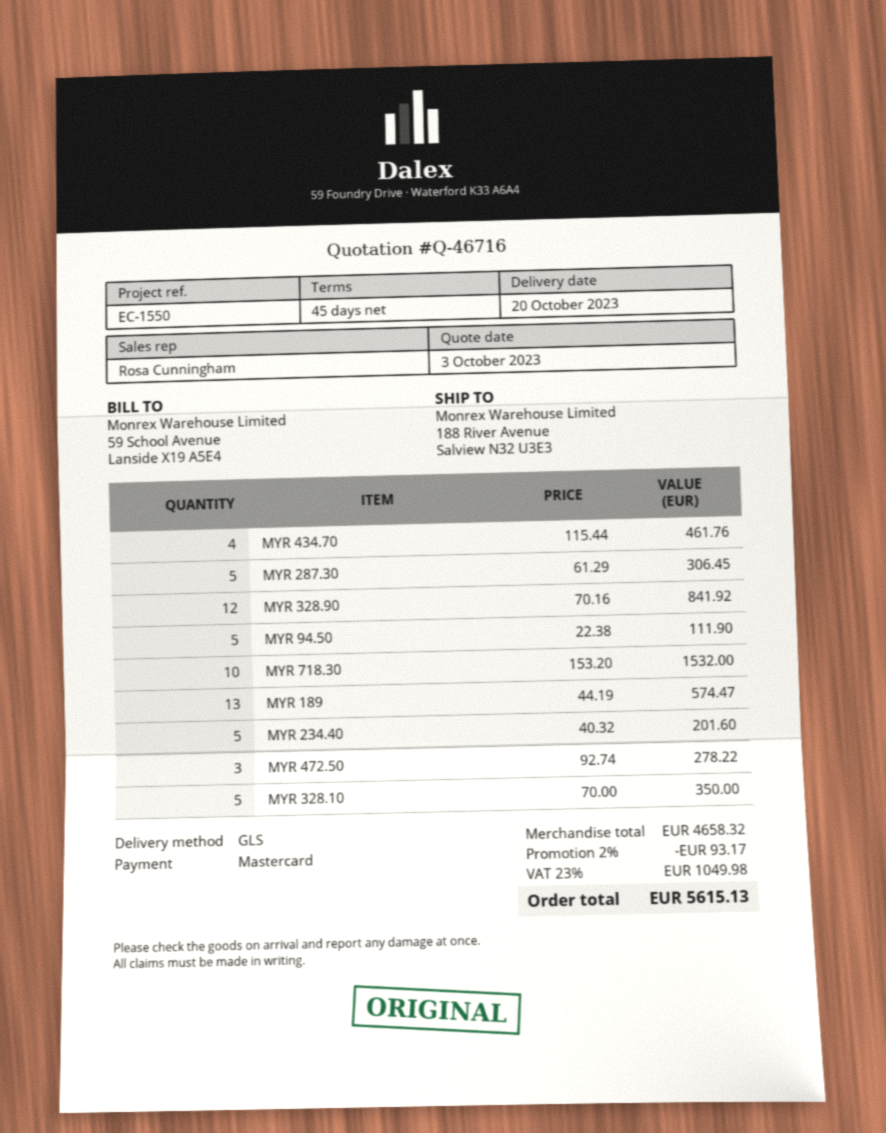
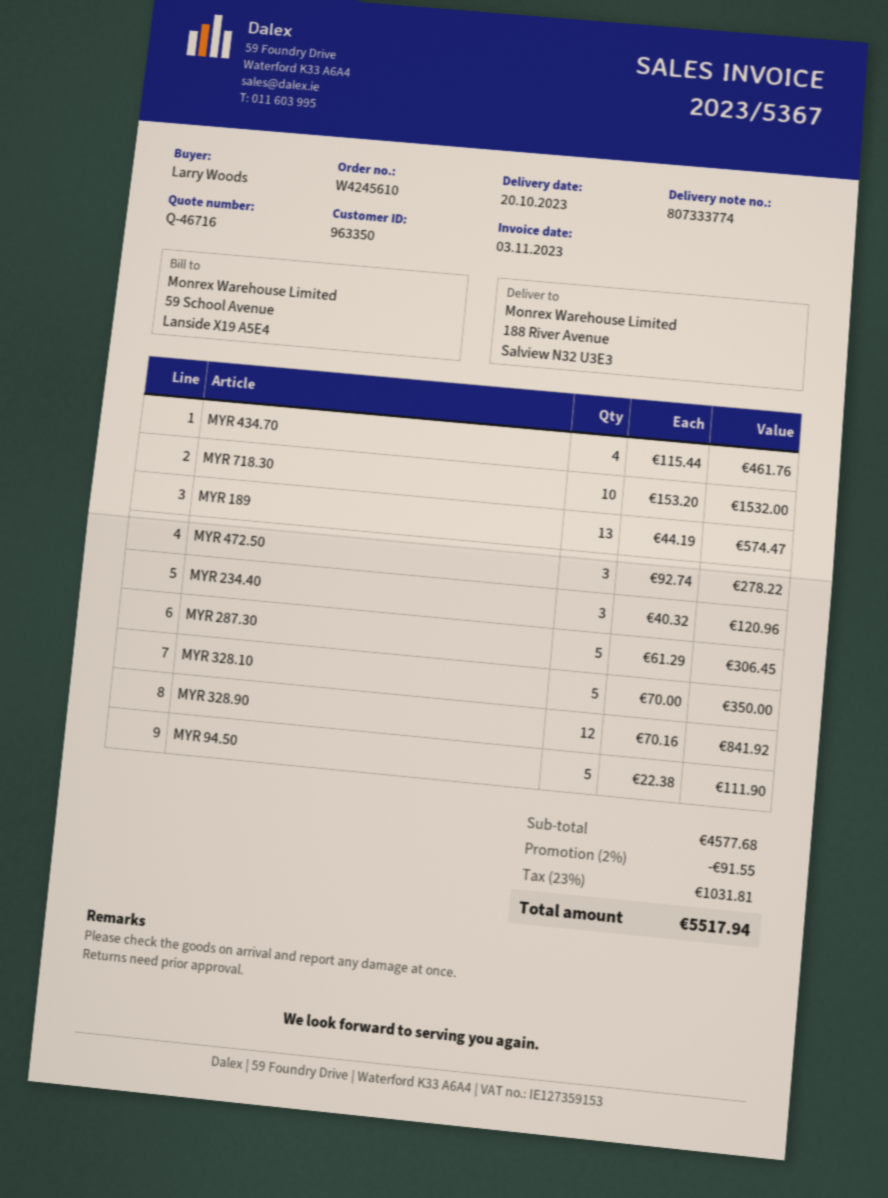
MYR 234.40: 5 x 40.32 = 201.60 -> 3 x 40.32 = 120.96
subtotal: 4658.32 -> 4577.68
discount: 2% = 93.17 -> 2% = 91.55
tax: 23% = 1049.98 -> 23% = 1031.81
total: 5615.13 -> 5517.94

